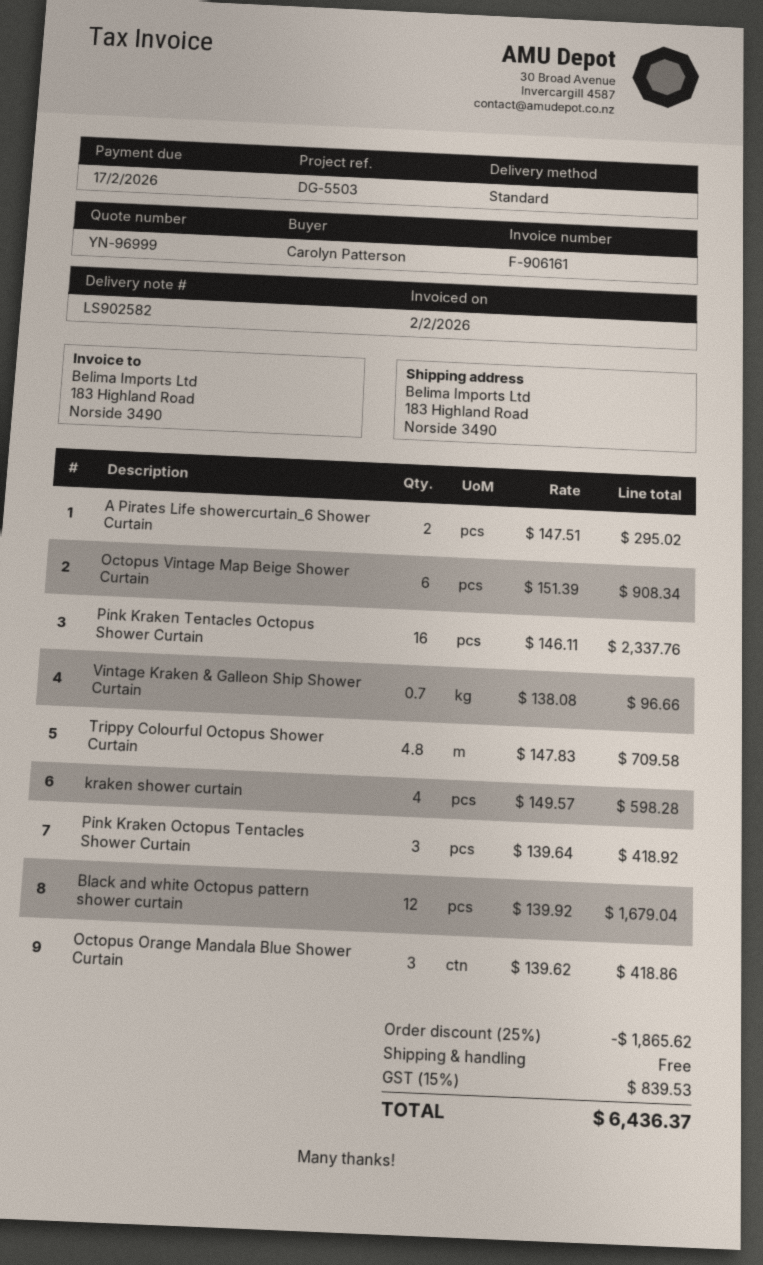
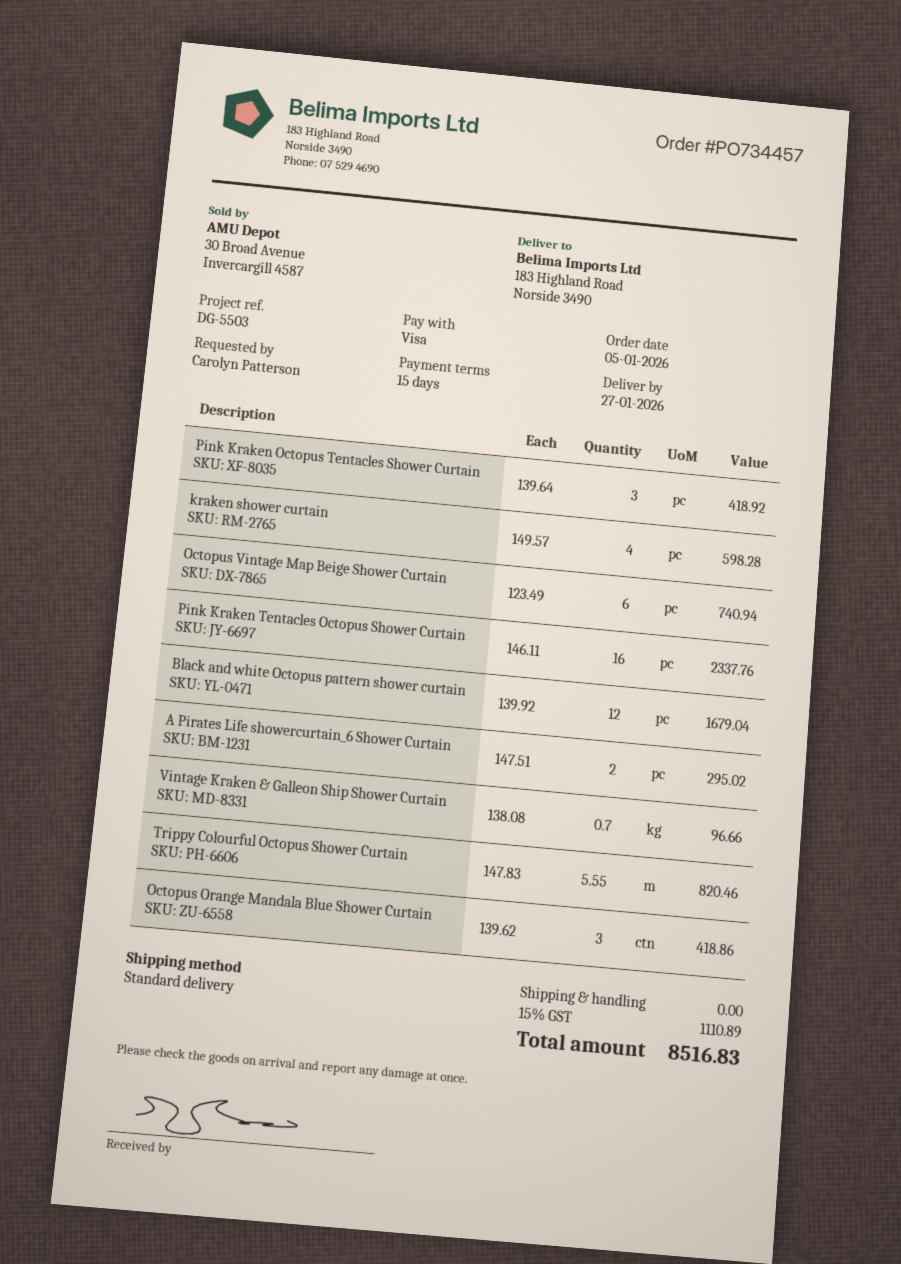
Octopus Vintage Map Beige Shower Curtain: 6 x 151.39 = 908.34 -> 6 x 123.49 = 740.94
Trippy Colourful Octopus Shower Curtain: 4.8 x 147.83 = 709.58 -> 5.55 x 147.83 = 820.46
discount: 25% = 1865.62 -> none
tax: 15% = 839.53 -> 15% = 1110.89
total: 6436.37 -> 8516.83

